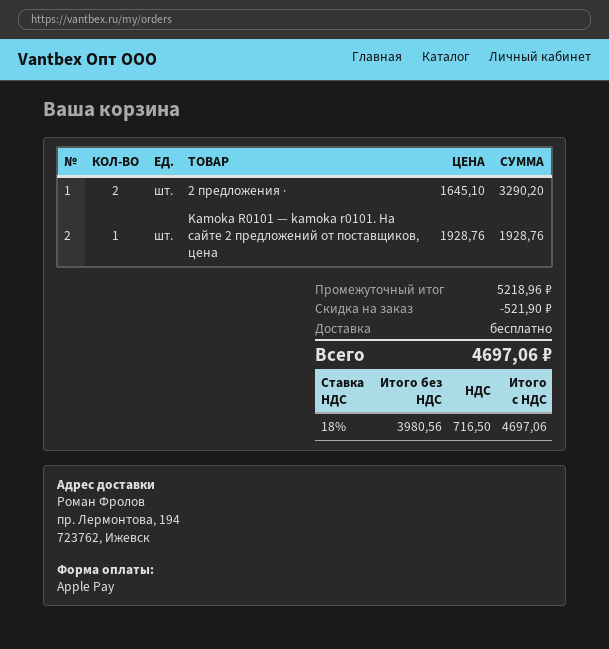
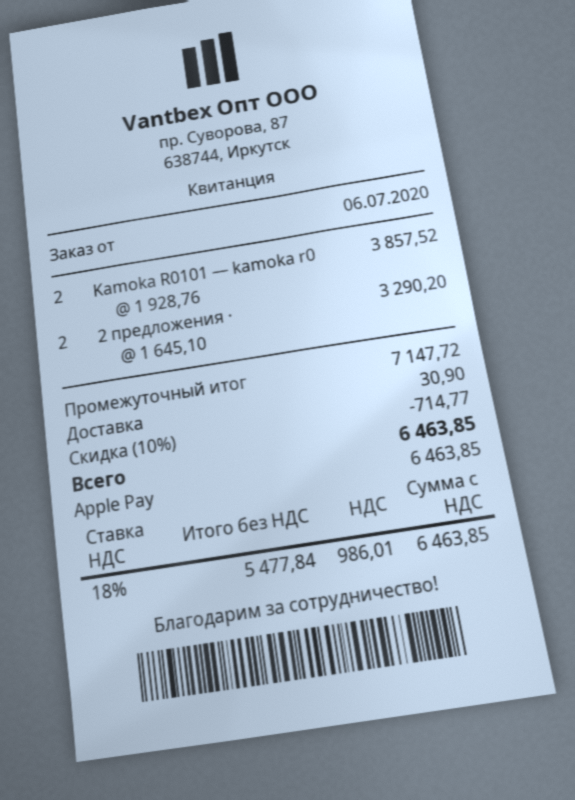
Kamoka R0101 — kamoka r0101. На сайте 2 предложений от поставщиков, цена: 1 x 1928.76 = 1928.76 -> 2 x 1928.76 = 3857.52
subtotal: 5218.96 -> 7147.72
discount: 521.90 -> 714.77
shipping: 0.00 -> 30.90
net: 3980.56 -> 5477.84
tax: 18% = 716.50 -> 18% = 986.01
total: 4697.06 -> 6463.85

